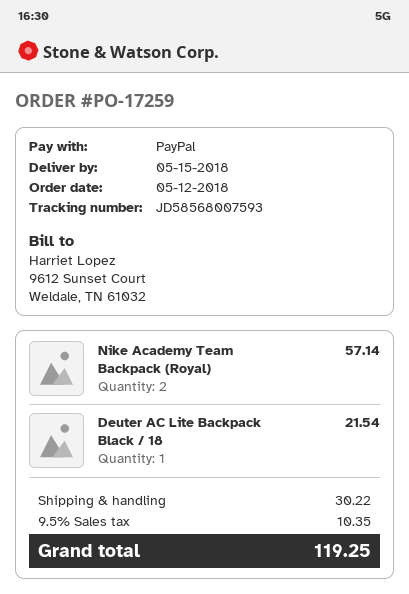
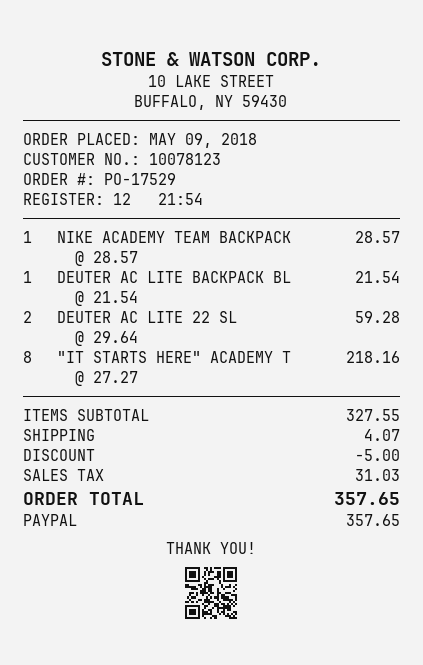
order number: PO-17259 -> PO-17529
order date: 2018-05-12 -> 2018-05-09
Nike Academy Team Backpack (Royal): 2 for 57.14 -> 1 for 28.57
DEUTER AC LITE 22 SL: none -> 2 for 59.28
"IT STARTS HERE" ACADEMY T: none -> 8 for 218.16
discount: none -> 5.00
shipping: 30.22 -> 4.07
tax: 10.35 -> 31.03
total: 119.25 -> 357.65

